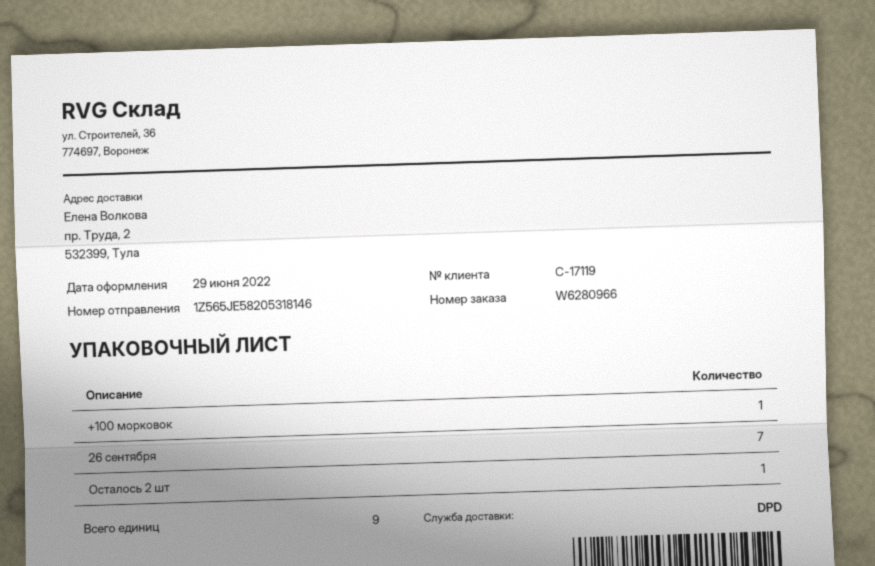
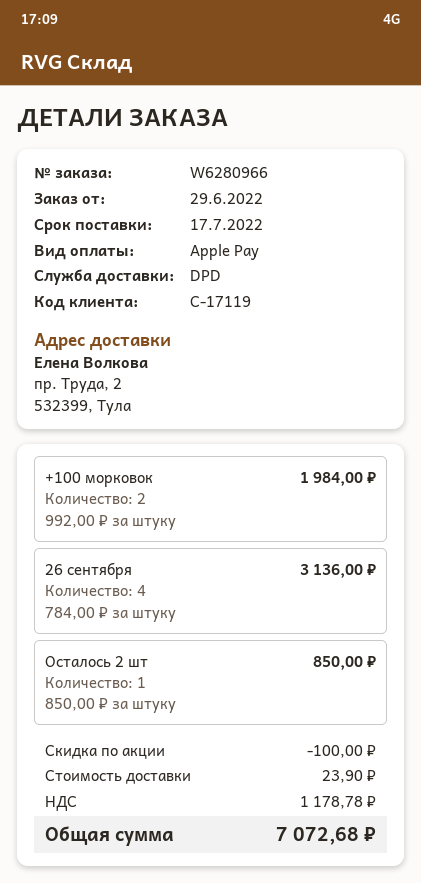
+100 морковок: 1 -> 2
26 сентября: 7 -> 4

